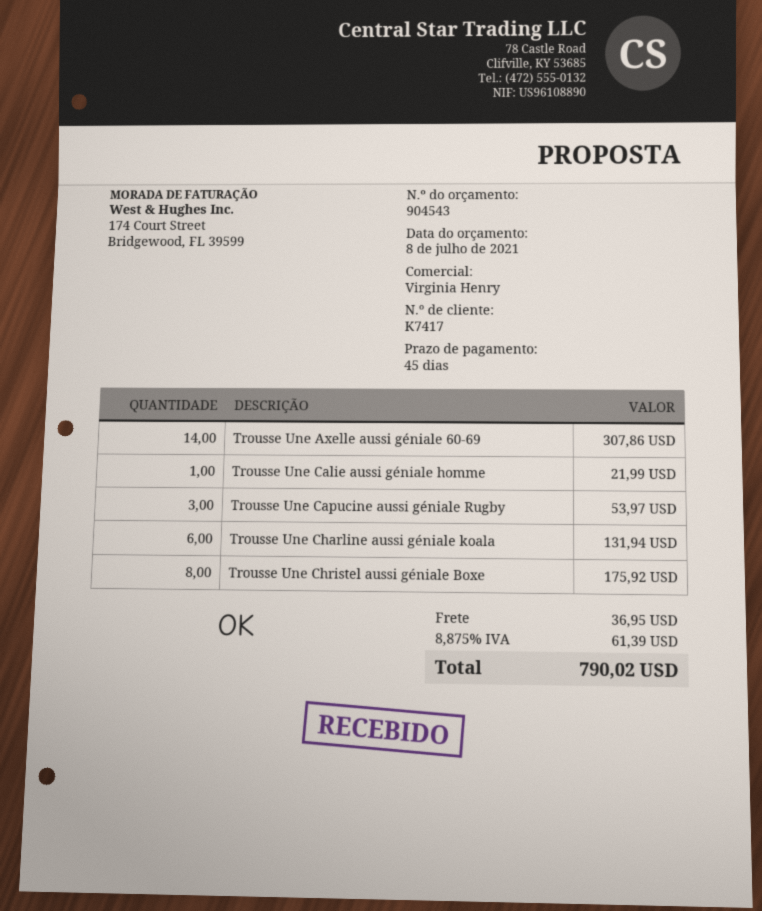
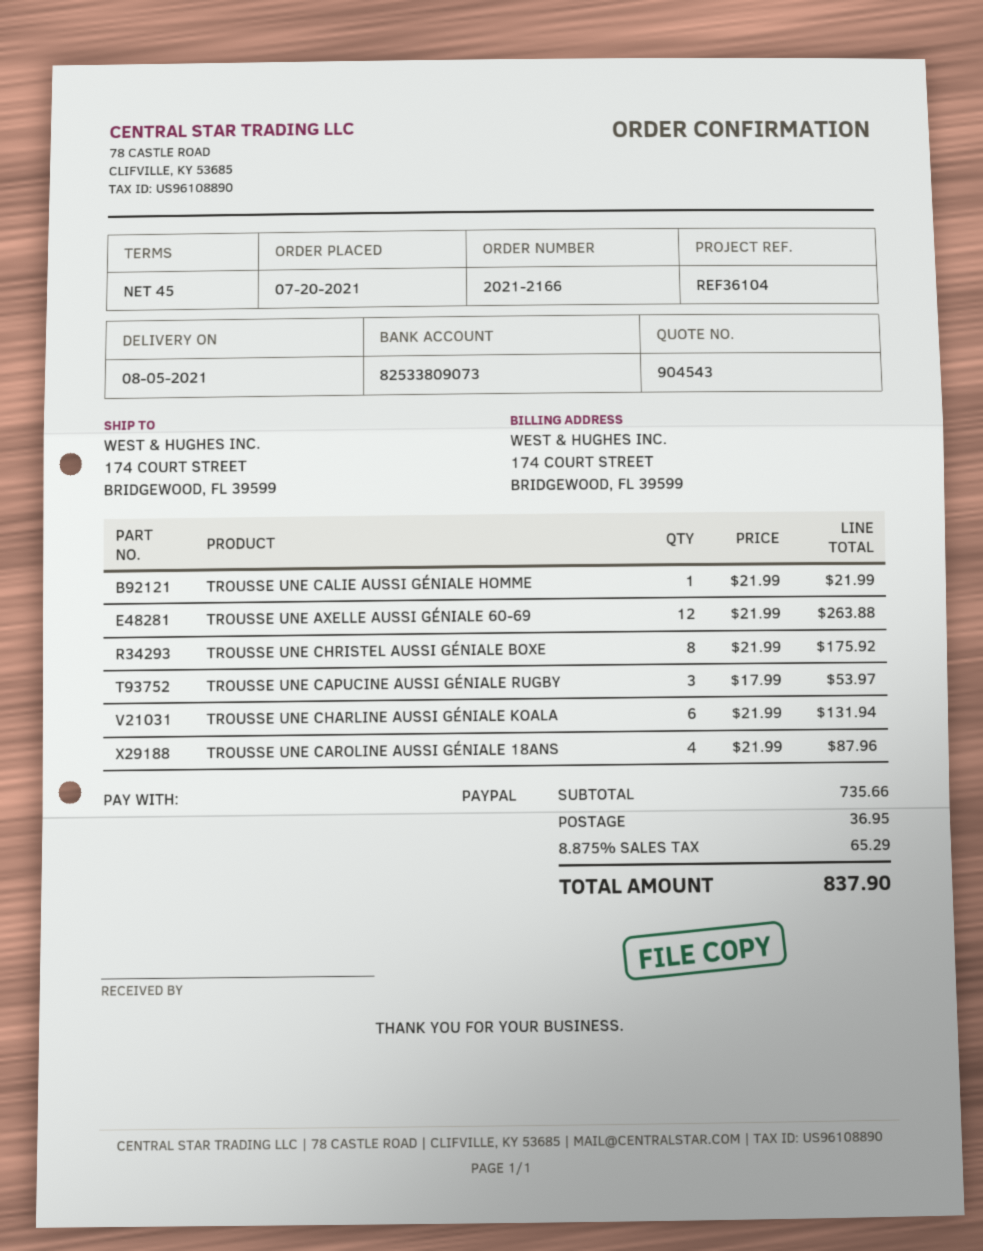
Trousse Une Axelle aussi géniale 60-69: 14 for 307.86 -> 12 for 263.88
TROUSSE UNE CAROLINE AUSSI GÉNIALE 18ANS: none -> 4 for 87.96
tax: 8.875% = 61.39 -> 8.875% = 65.29
total: 790.02 -> 837.90

